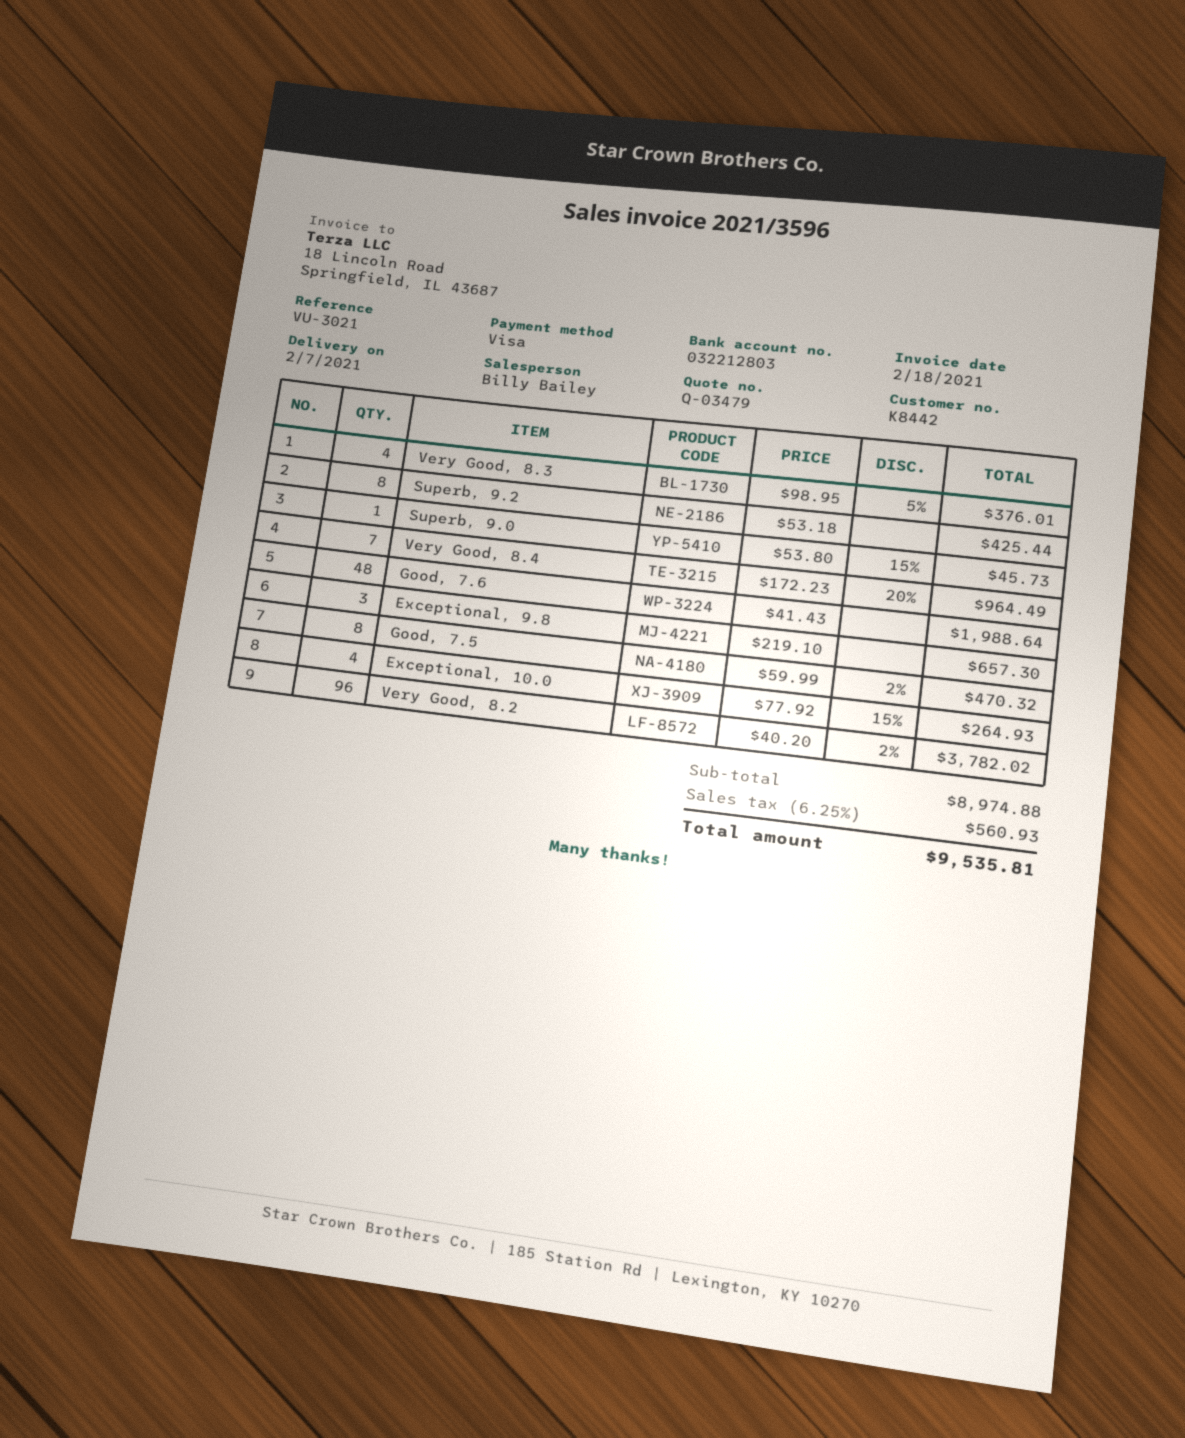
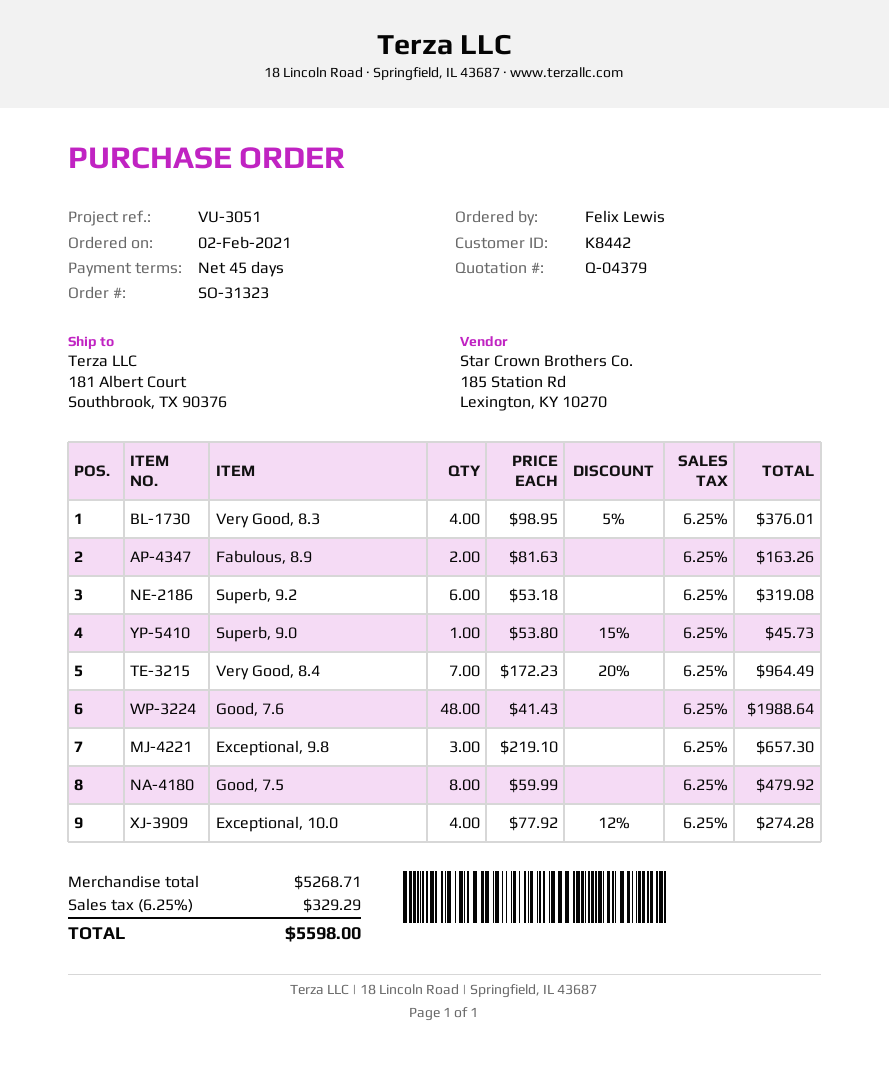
quote number: Q-03479 -> Q-04379
reference: VU-3021 -> VU-3051
Superb, 9.2: 8 x 53.18 = 425.44 -> 6 x 53.18 = 319.08
Good, 7.5: 8 x 59.99 - 2% = 470.32 -> 8 x 59.99 = 479.92
Exceptional, 10.0: 4 x 77.92 - 15% = 264.93 -> 4 x 77.92 - 12% = 274.28
Very Good, 8.2: 96 x 40.20 - 2% = 3782.02 -> none
Fabulous, 8.9: none -> 2 x 81.63 = 163.26
subtotal: 8974.88 -> 5268.71
tax: 6.25% = 560.93 -> 6.25% = 329.29
total: 9535.81 -> 5598.00

